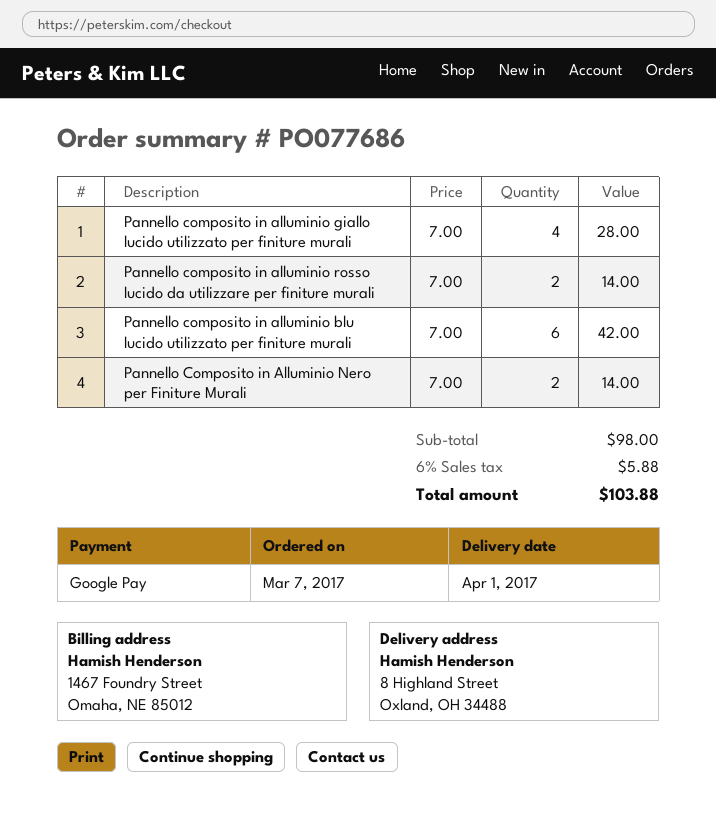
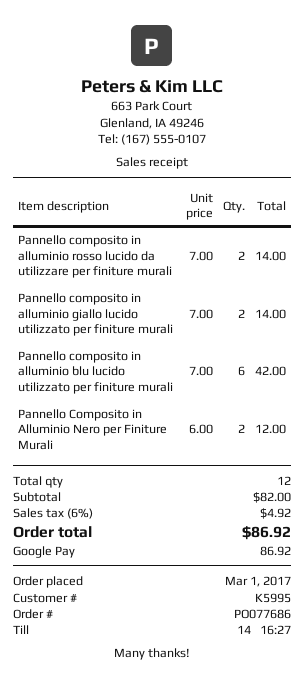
order date: 2017-03-07 -> 2017-03-01
Pannello composito in alluminio giallo lucido utilizzato per finiture murali: 4 x 7.00 = 28.00 -> 2 x 7.00 = 14.00
Pannello Composito in Alluminio Nero per Finiture Murali: 2 x 7.00 = 14.00 -> 2 x 6.00 = 12.00
subtotal: 98.00 -> 82.00
tax: 6% = 5.88 -> 6% = 4.92
total: 103.88 -> 86.92

